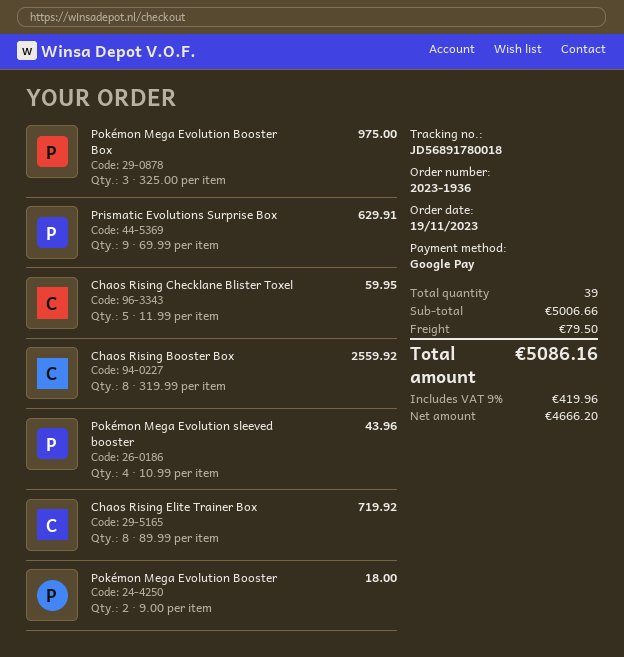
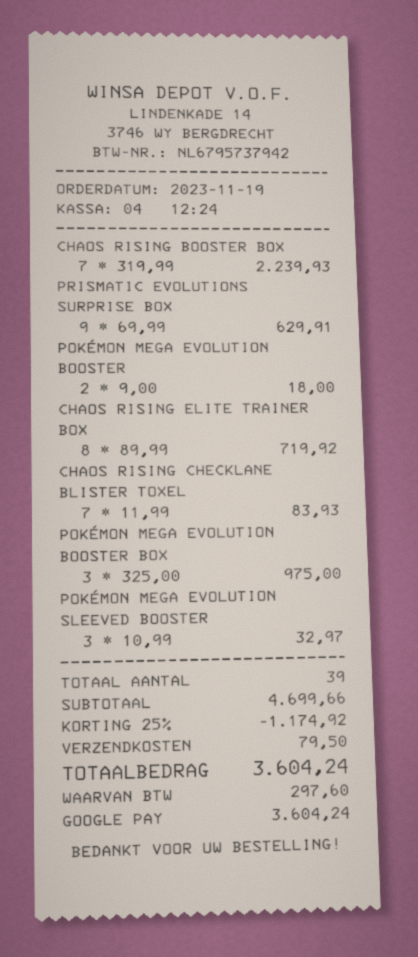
Chaos Rising Checklane Blister Toxel: 5 x 11.99 = 59.95 -> 7 x 11.99 = 83.93
Chaos Rising Booster Box: 8 x 319.99 = 2559.92 -> 7 x 319.99 = 2239.93
Pokémon Mega Evolution sleeved booster: 4 x 10.99 = 43.96 -> 3 x 10.99 = 32.97
subtotal: 5006.66 -> 4699.66
discount: none -> 25% = 1174.92
tax: 419.96 -> 297.60
total: 5086.16 -> 3604.24

